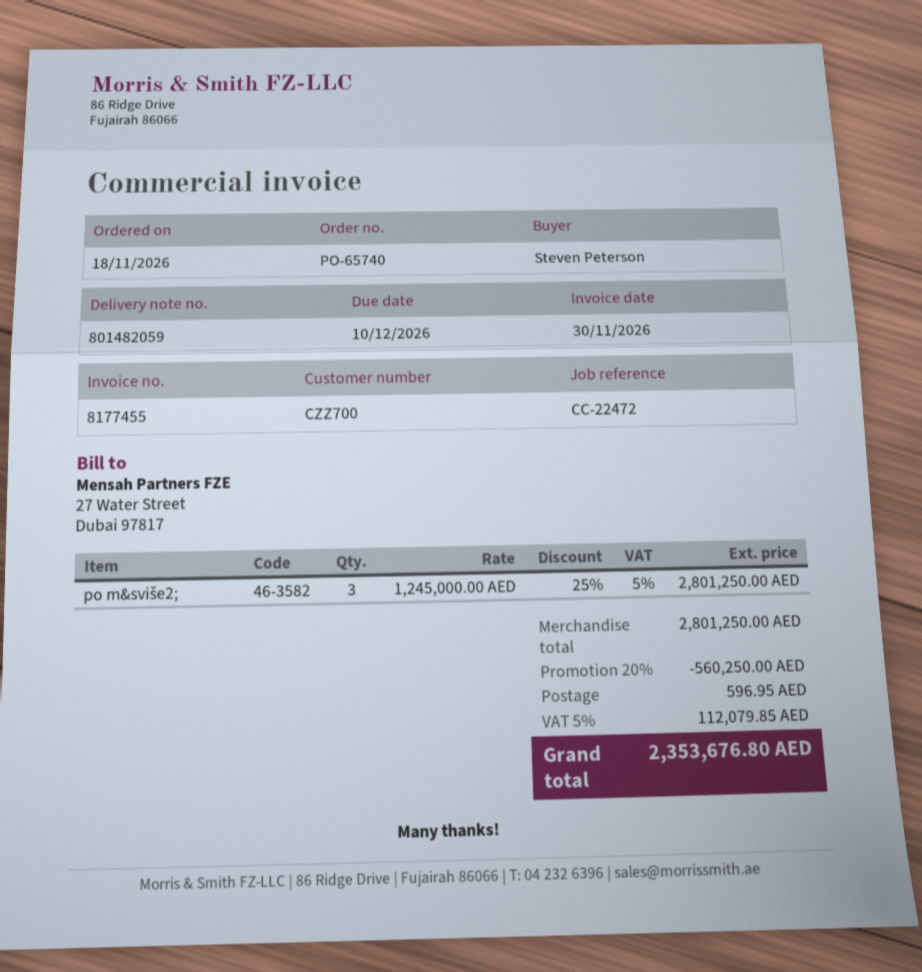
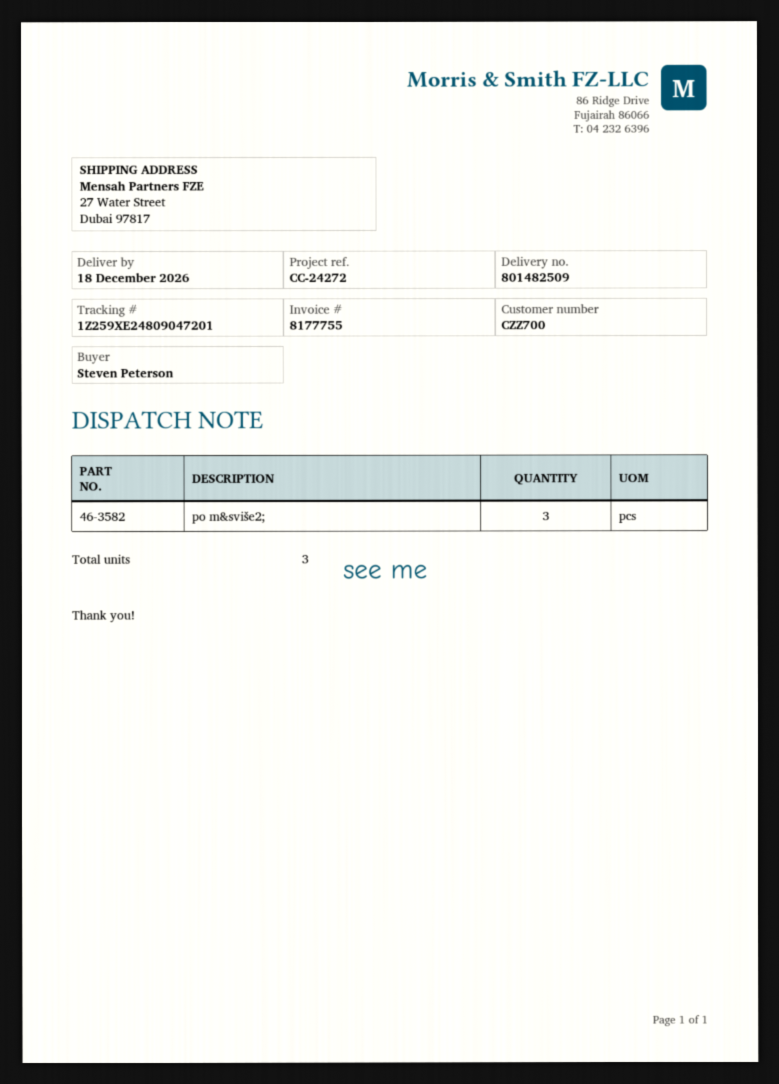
delivery note number: 801482059 -> 801482509
invoice number: 8177455 -> 8177755
reference: CC-22472 -> CC-24272

